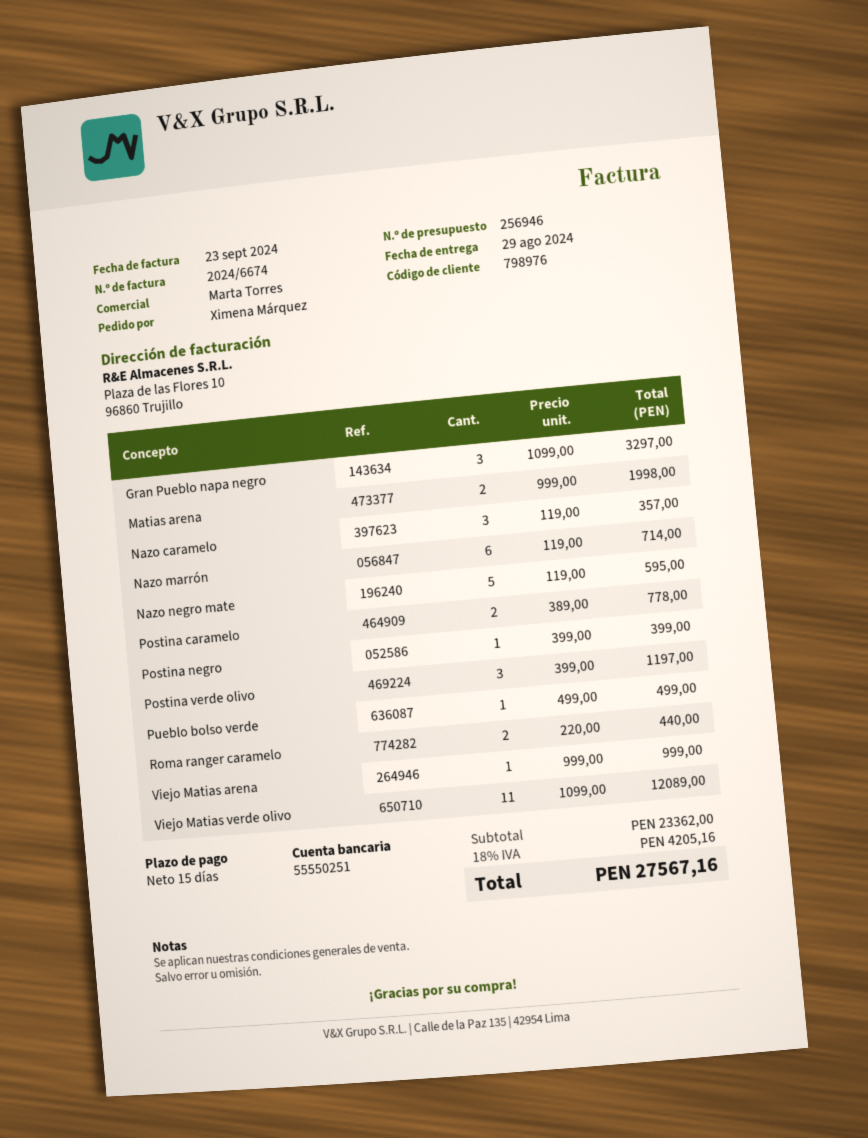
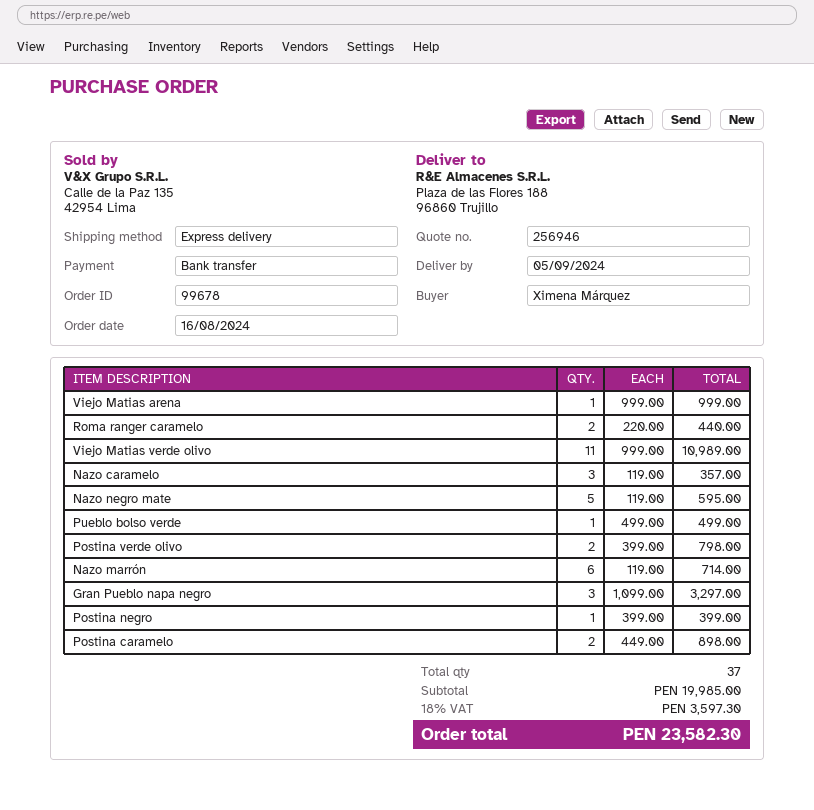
delivery date: 2024-08-29 -> 2024-09-05
Matias arena: 2 x 999.00 = 1998.00 -> none
Postina caramelo: 2 x 389.00 = 778.00 -> 2 x 449.00 = 898.00
Postina verde olivo: 3 x 399.00 = 1197.00 -> 2 x 399.00 = 798.00
Viejo Matias verde olivo: 11 x 1099.00 = 12089.00 -> 11 x 999.00 = 10989.00
subtotal: 23362.00 -> 19985.00
tax: 18% = 4205.16 -> 18% = 3597.30
total: 27567.16 -> 23582.30

